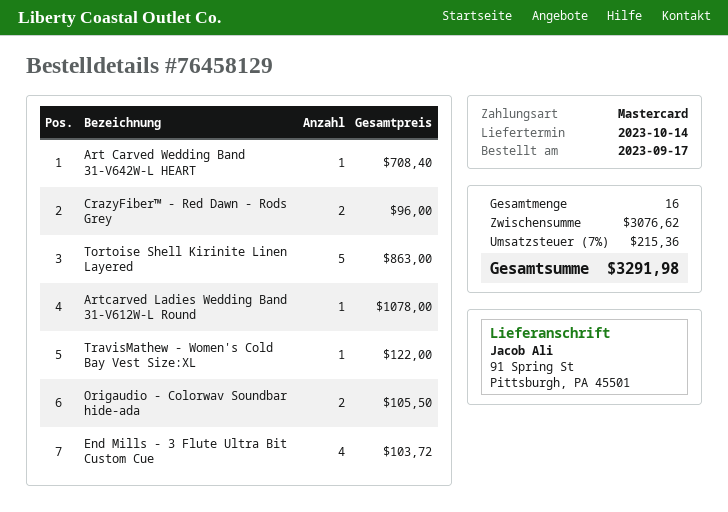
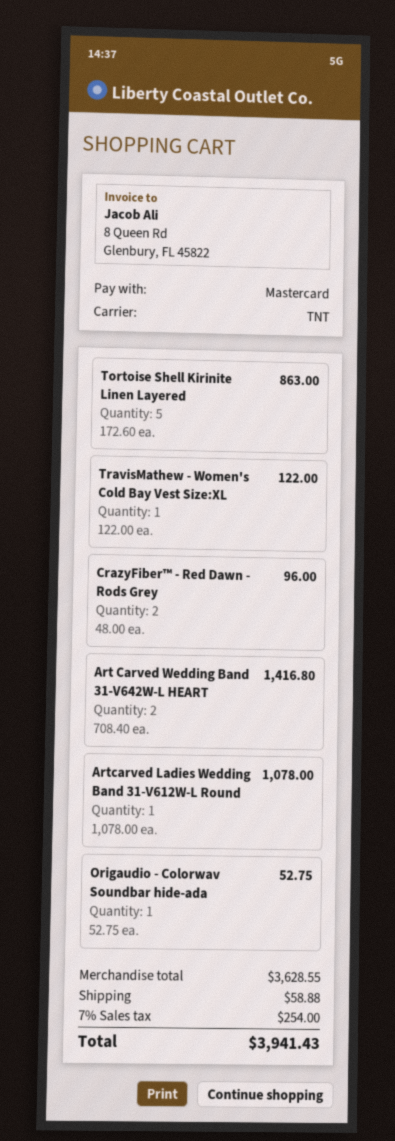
Art Carved Wedding Band 31-V642W-L HEART: 1 for 708.40 -> 2 for 1416.80
Origaudio - Colorwav Soundbar hide-ada: 2 for 105.50 -> 1 for 52.75
End Mills - 3 Flute Ultra Bit Custom Cue: 4 for 103.72 -> none
subtotal: 3076.62 -> 3628.55
shipping: none -> 58.88
tax: 7% = 215.36 -> 7% = 254.00
total: 3291.98 -> 3941.43

